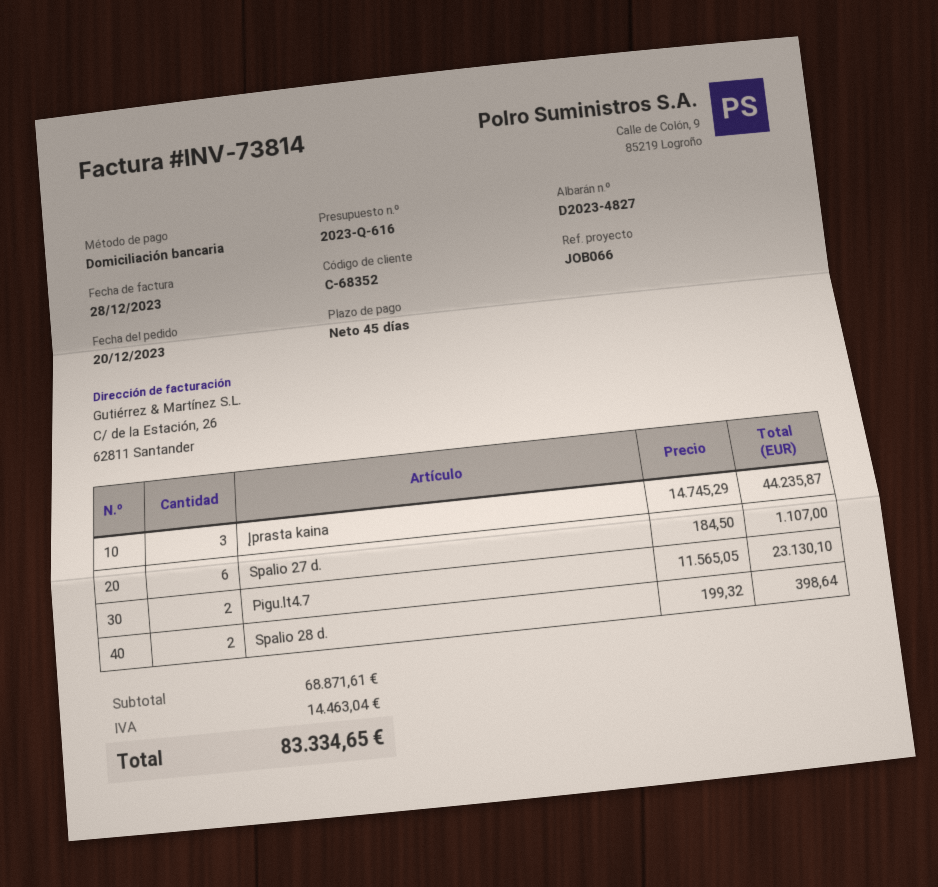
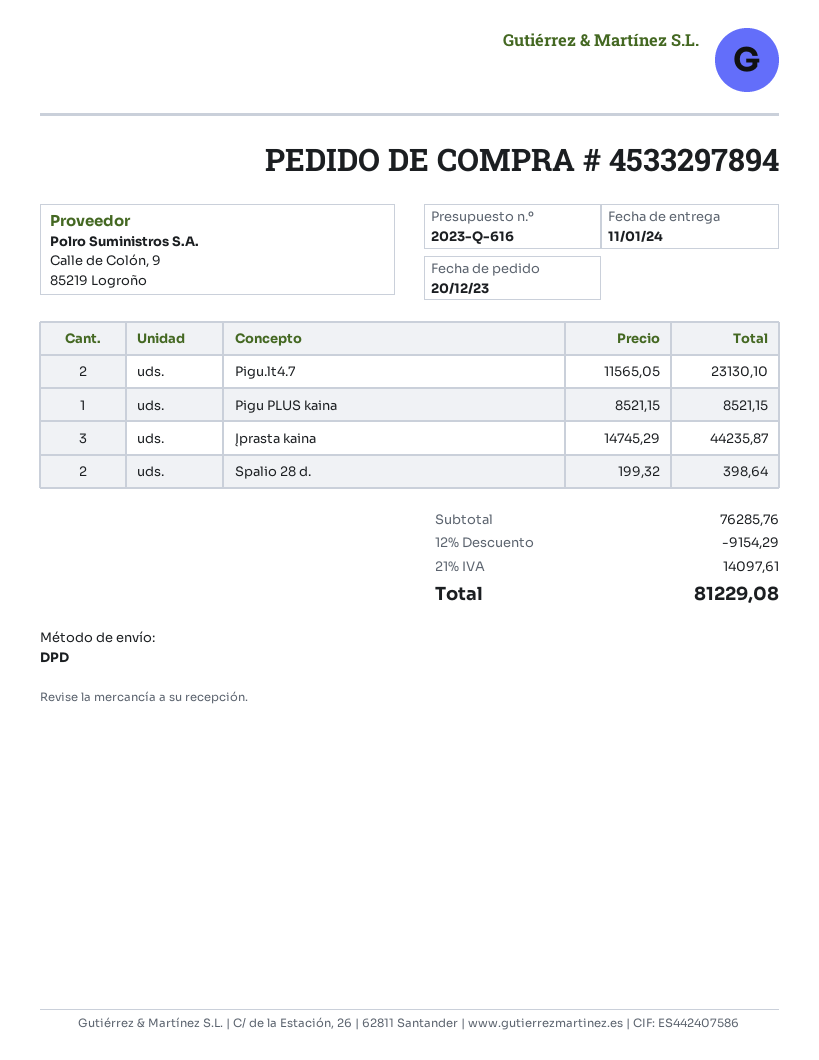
Spalio 27 d.: 6 x 184.50 = 1107.00 -> none
Pigu PLUS kaina: none -> 1 x 8521.15 = 8521.15
subtotal: 68871.61 -> 76285.76
discount: none -> 12% = 9154.29
tax: 14463.04 -> 14097.61
total: 83334.65 -> 81229.08

